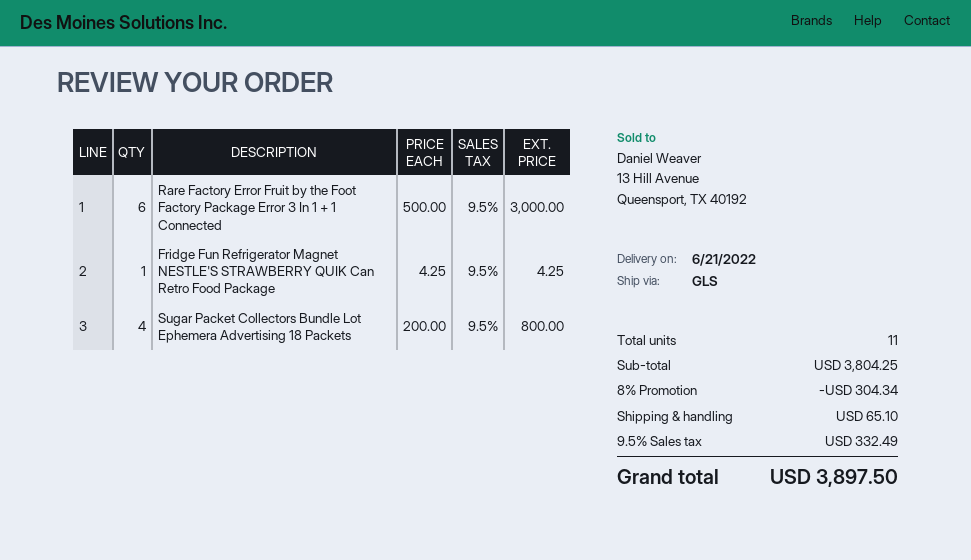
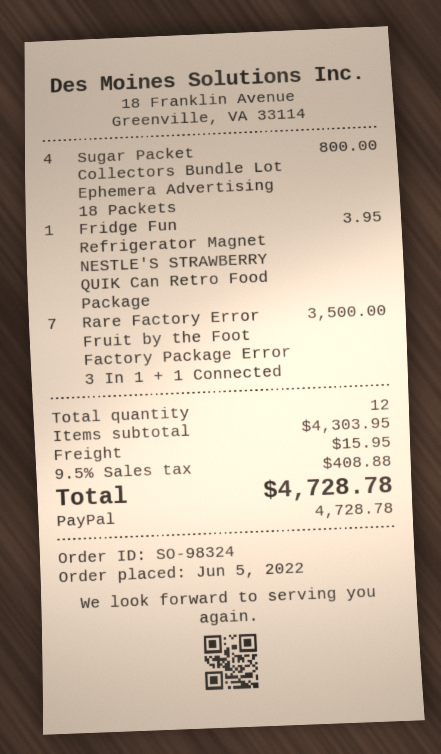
Rare Factory Error Fruit by the Foot Factory Package Error 3 In 1 + 1 Connected: 6 for 3000.00 -> 7 for 3500.00
Fridge Fun Refrigerator Magnet NESTLE'S STRAWBERRY QUIK Can Retro Food Package: 1 for 4.25 -> 1 for 3.95
total quantity: 11 -> 12
subtotal: 3804.25 -> 4303.95
discount: 8% = 304.34 -> none
shipping: 65.10 -> 15.95
tax: 9.5% = 332.49 -> 9.5% = 408.88
total: 3897.50 -> 4728.78

